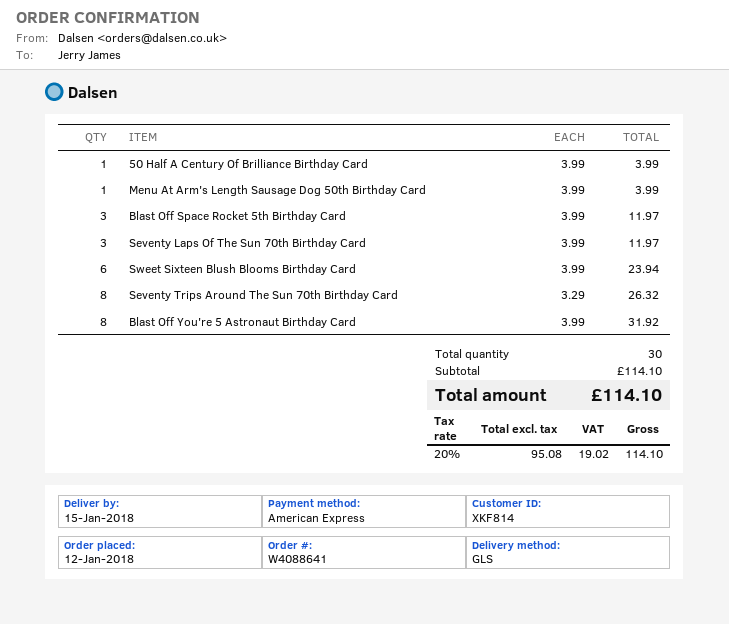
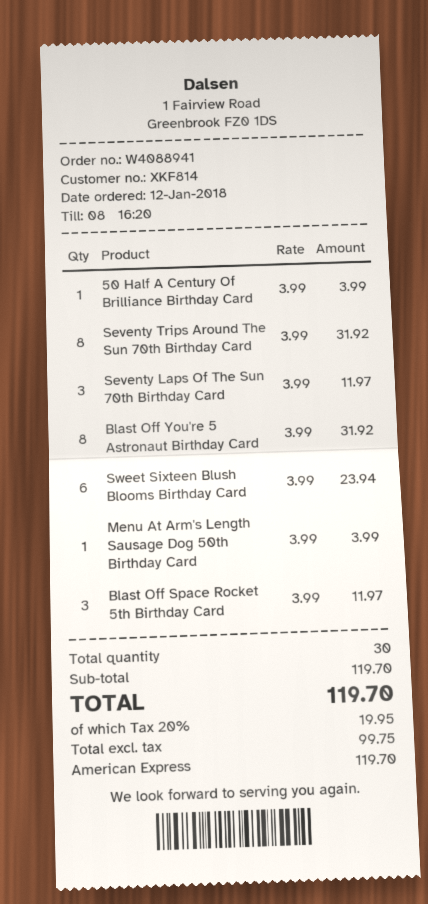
order number: W4088641 -> W4088941
Seventy Trips Around The Sun 70th Birthday Card: 8 x 3.29 = 26.32 -> 8 x 3.99 = 31.92
subtotal: 114.10 -> 119.70
net: 95.08 -> 99.75
tax: 20% = 19.02 -> 20% = 19.95
total: 114.10 -> 119.70

